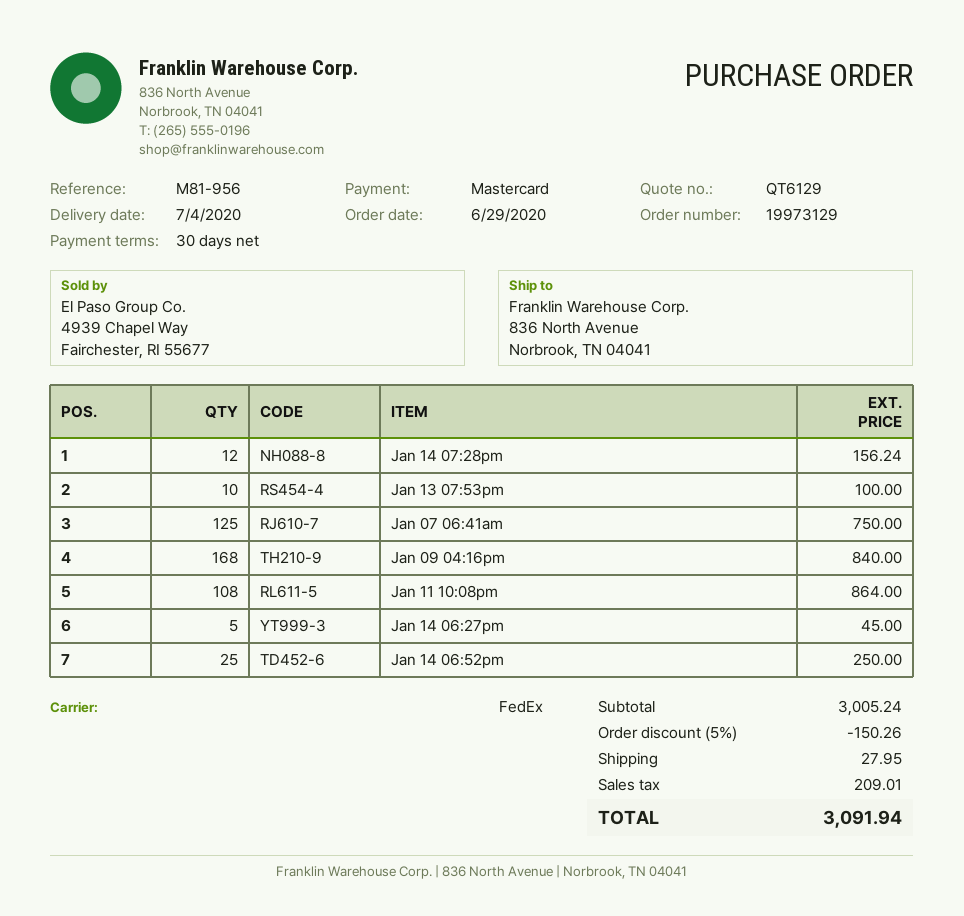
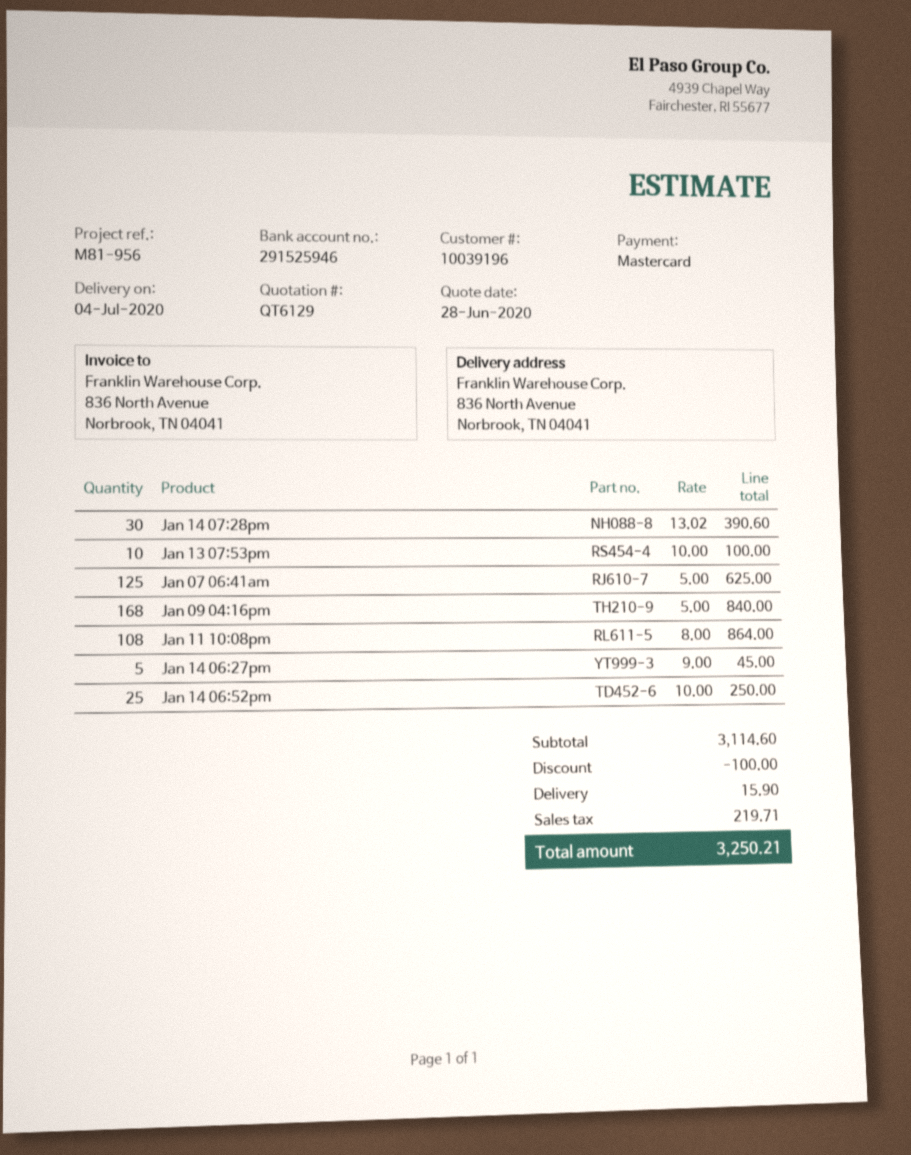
Jan 14 07:28pm: 12 for 156.24 -> 30 for 390.60
Jan 07 06:41am: 125 for 750.00 -> 125 for 625.00
subtotal: 3005.24 -> 3114.60
discount: 150.26 -> 100.00
shipping: 27.95 -> 15.90
tax: 209.01 -> 219.71
total: 3091.94 -> 3250.21

